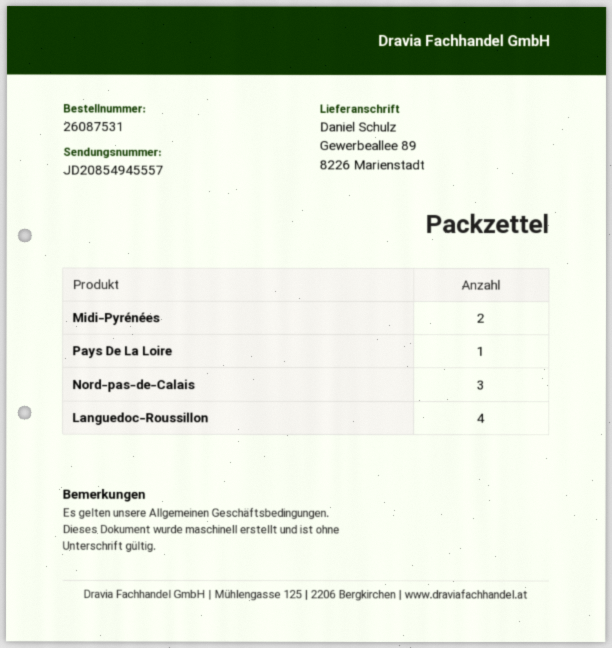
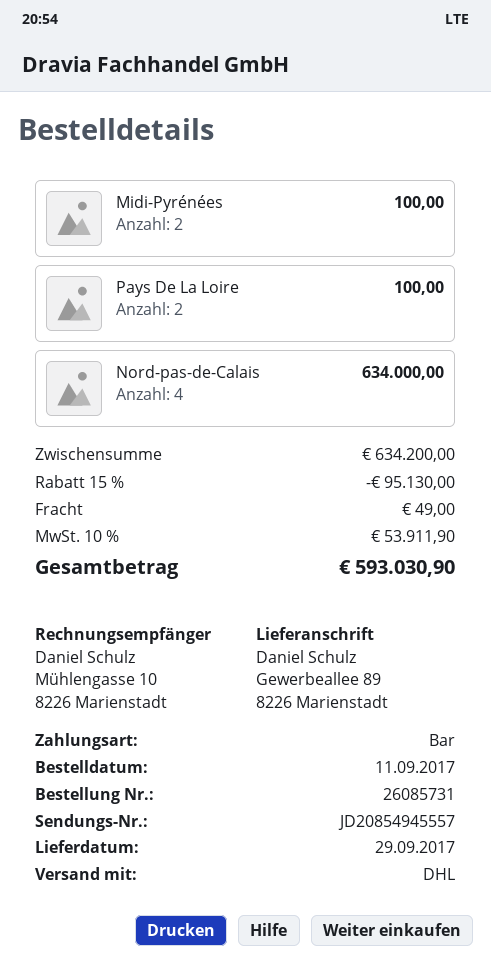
order number: 26087531 -> 26085731
Pays De La Loire: 1 -> 2
Nord-pas-de-Calais: 3 -> 4
Languedoc-Roussillon: 4 -> none

